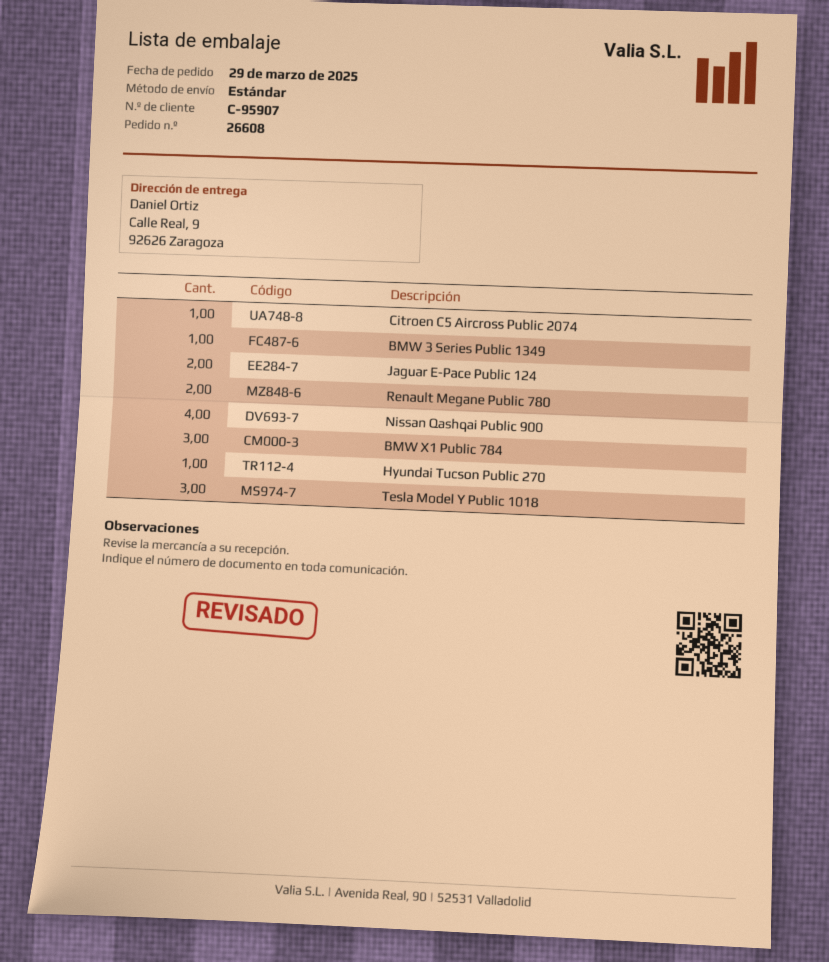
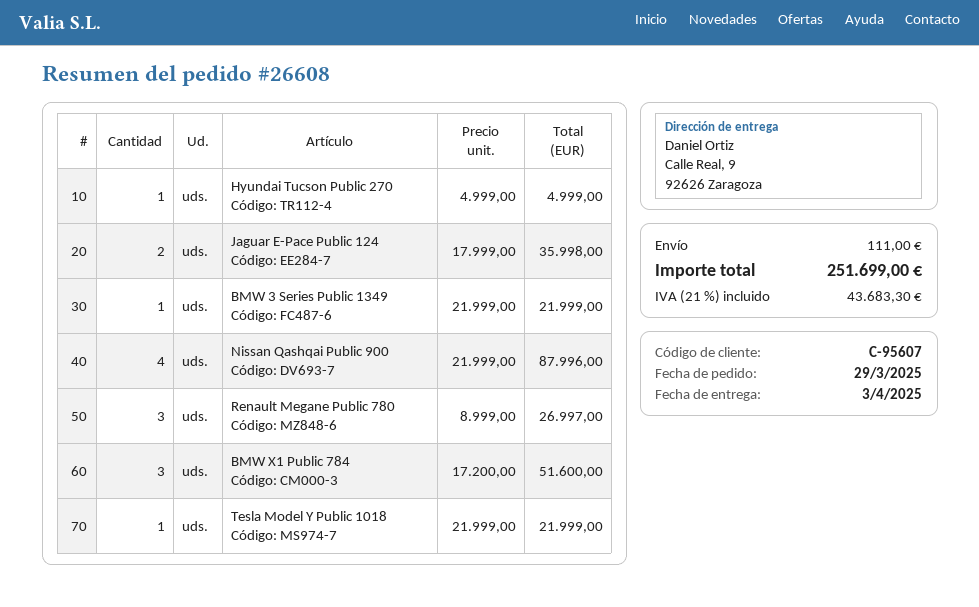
customer number: C-95907 -> C-95607
Citroen C5 Aircross Public 2074: 1 -> none
Renault Megane Public 780: 2 -> 3
Tesla Model Y Public 1018: 3 -> 1

